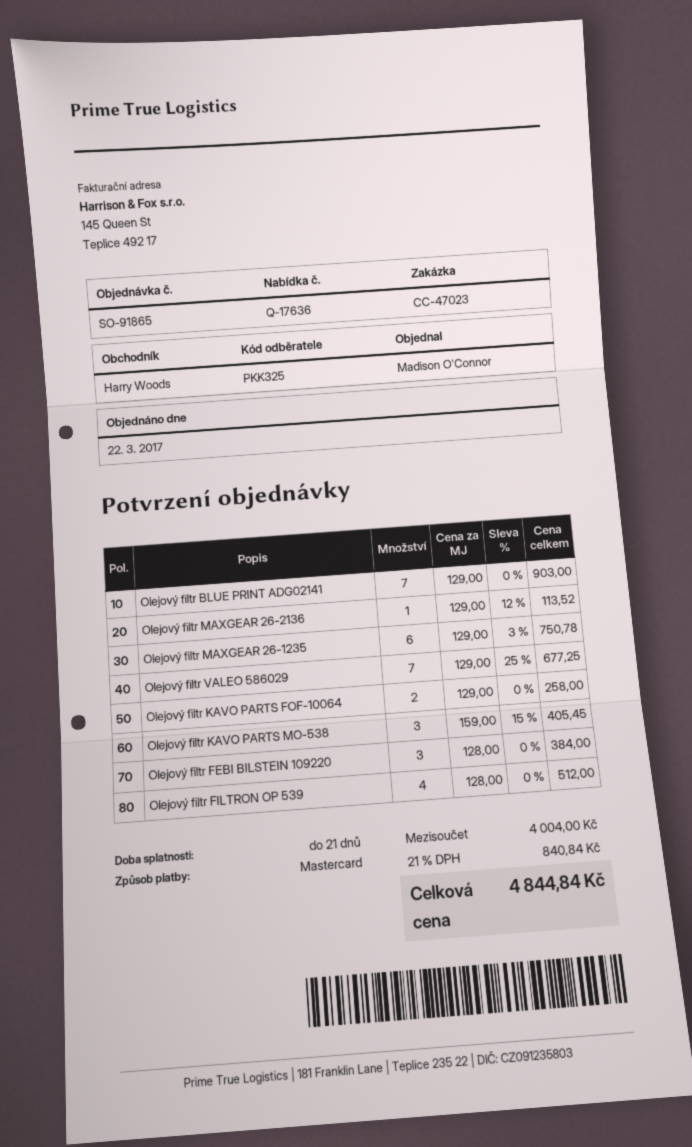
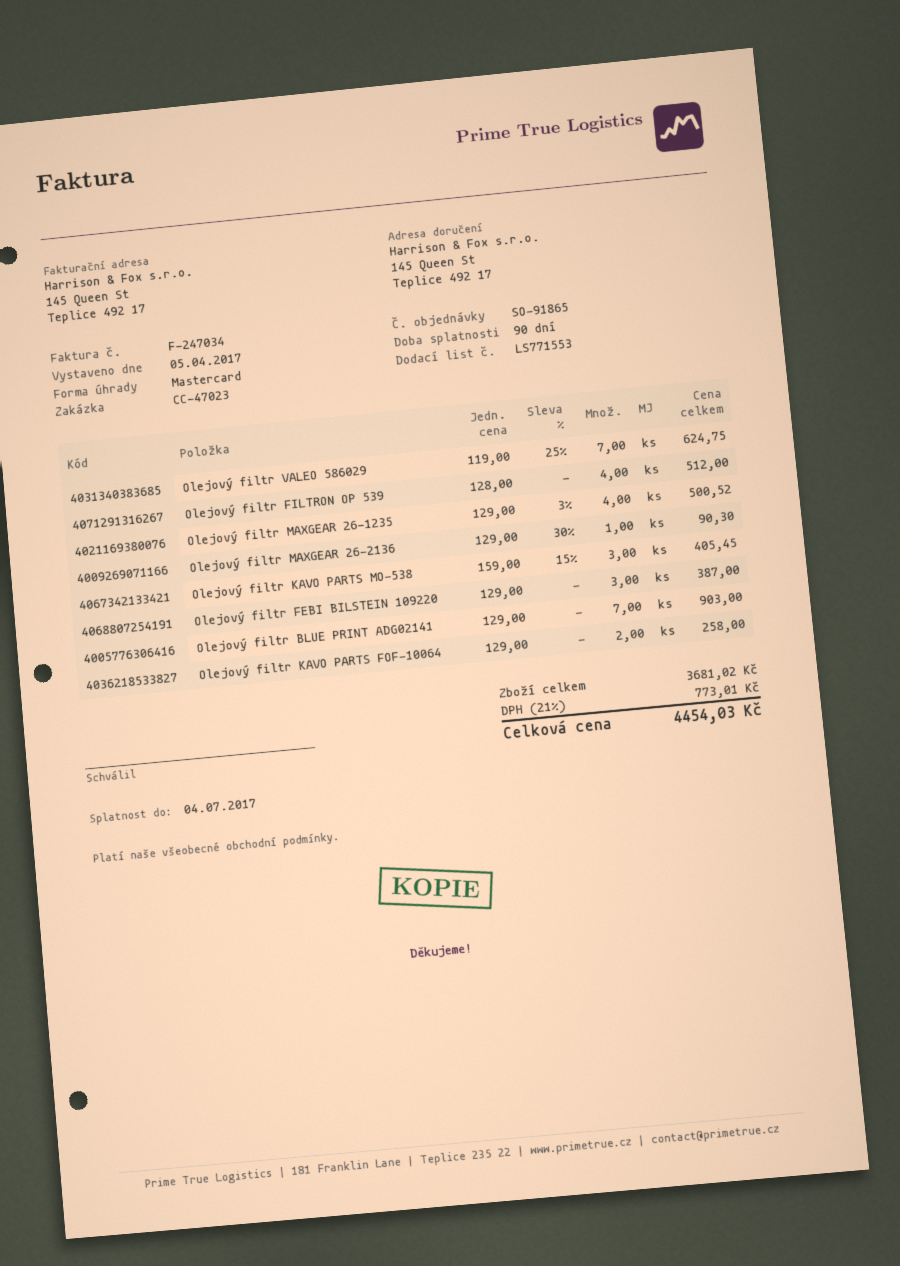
payment terms: 21 days -> 90 days
Olejový filtr MAXGEAR 26-2136: 1 x 129.00 - 12% = 113.52 -> 1 x 129.00 - 30% = 90.30
Olejový filtr MAXGEAR 26-1235: 6 x 129.00 - 3% = 750.78 -> 4 x 129.00 - 3% = 500.52
Olejový filtr VALEO 586029: 7 x 129.00 - 25% = 677.25 -> 7 x 119.00 - 25% = 624.75
Olejový filtr FEBI BILSTEIN 109220: 3 x 128.00 = 384.00 -> 3 x 129.00 = 387.00
subtotal: 4004.00 -> 3681.02
tax: 21% = 840.84 -> 21% = 773.01
total: 4844.84 -> 4454.03

